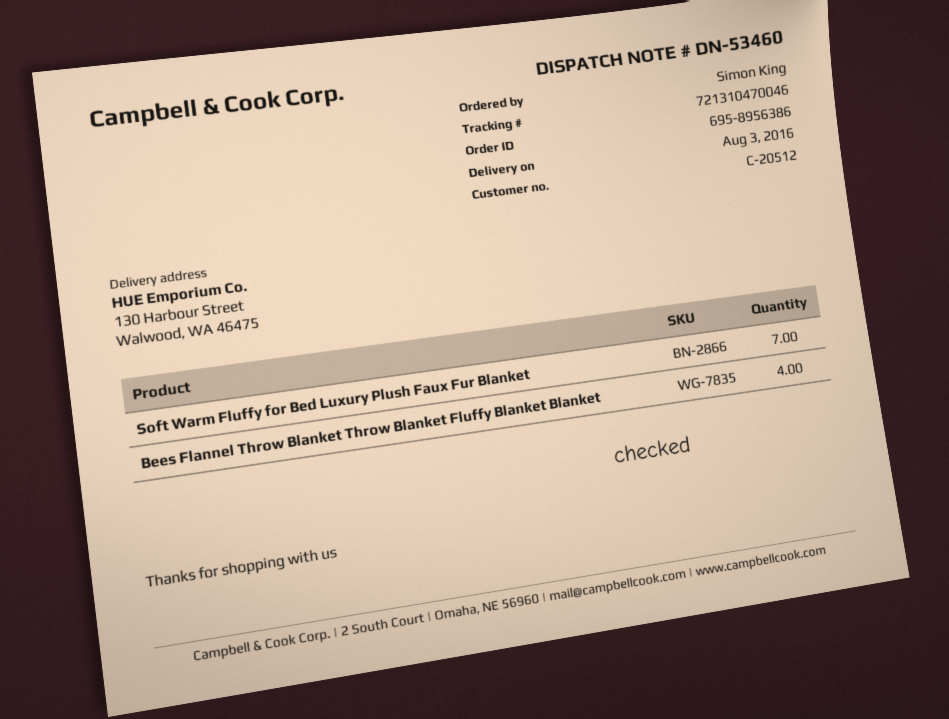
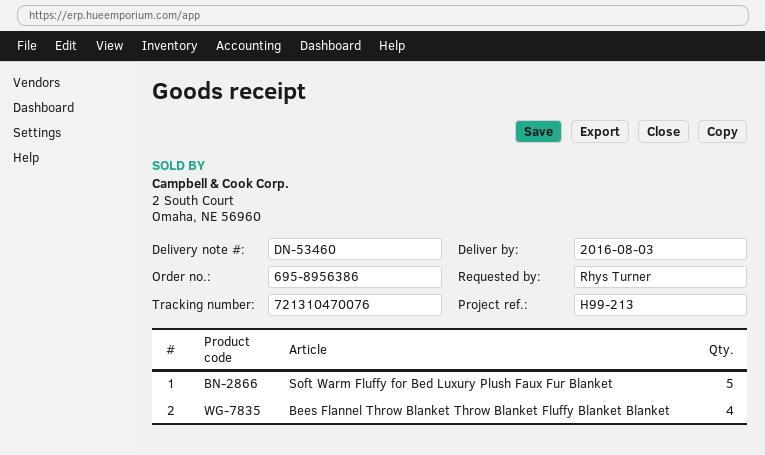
ordered by: Simon King -> Rhys Turner
tracking number: 721310470046 -> 721310470076
Soft Warm Fluffy for Bed Luxury Plush Faux Fur Blanket: 7 -> 5

